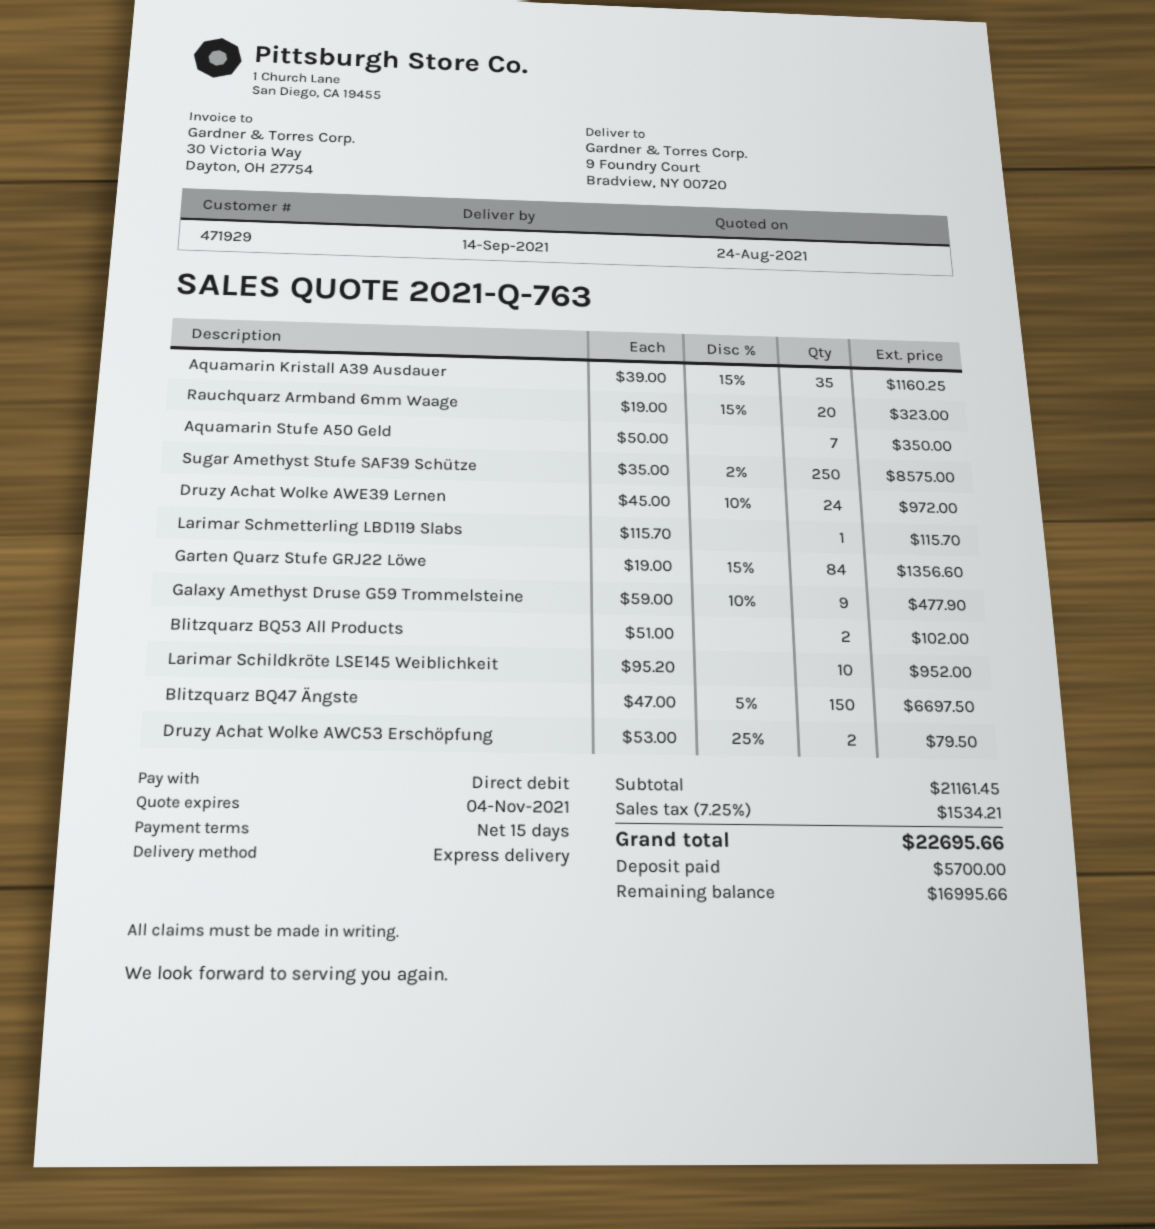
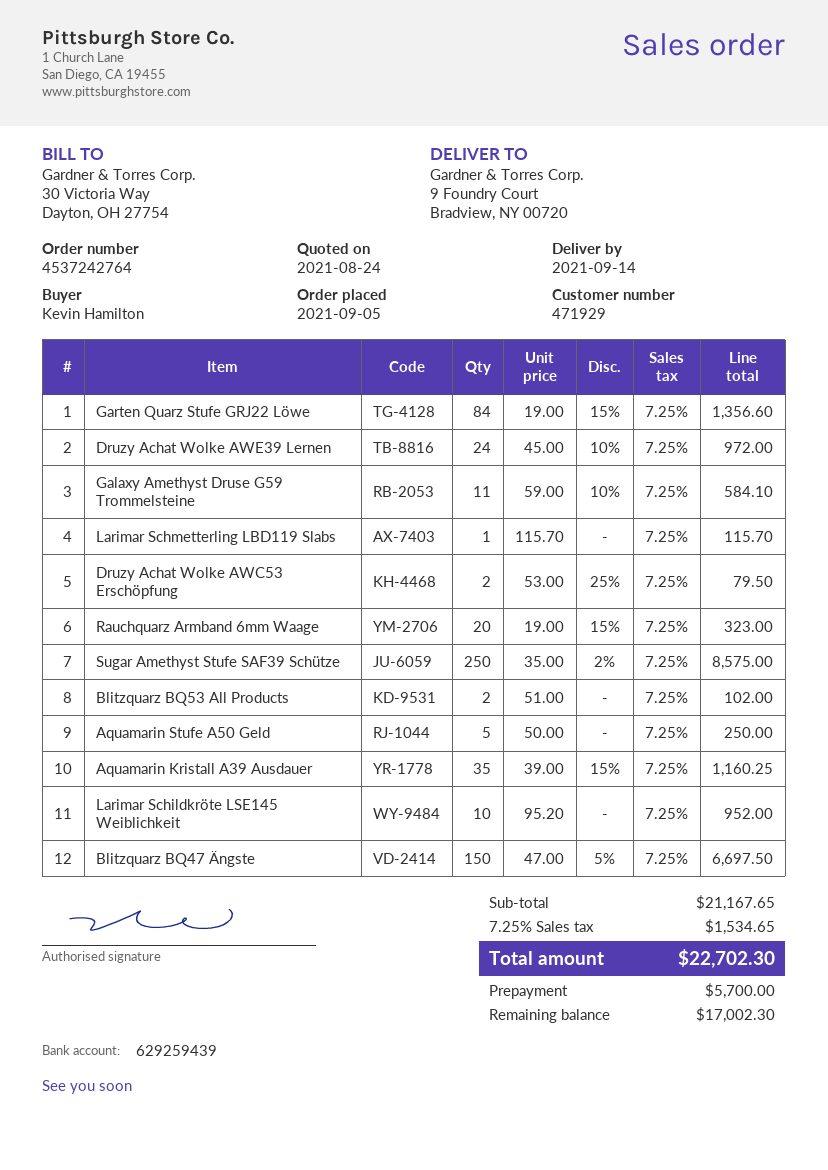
Aquamarin Stufe A50 Geld: 7 x 50.00 = 350.00 -> 5 x 50.00 = 250.00
Galaxy Amethyst Druse G59 Trommelsteine: 9 x 59.00 - 10% = 477.90 -> 11 x 59.00 - 10% = 584.10
subtotal: 21161.45 -> 21167.65
tax: 7.25% = 1534.21 -> 7.25% = 1534.65
total: 22695.66 -> 22702.30
balance: 16995.66 -> 17002.30

